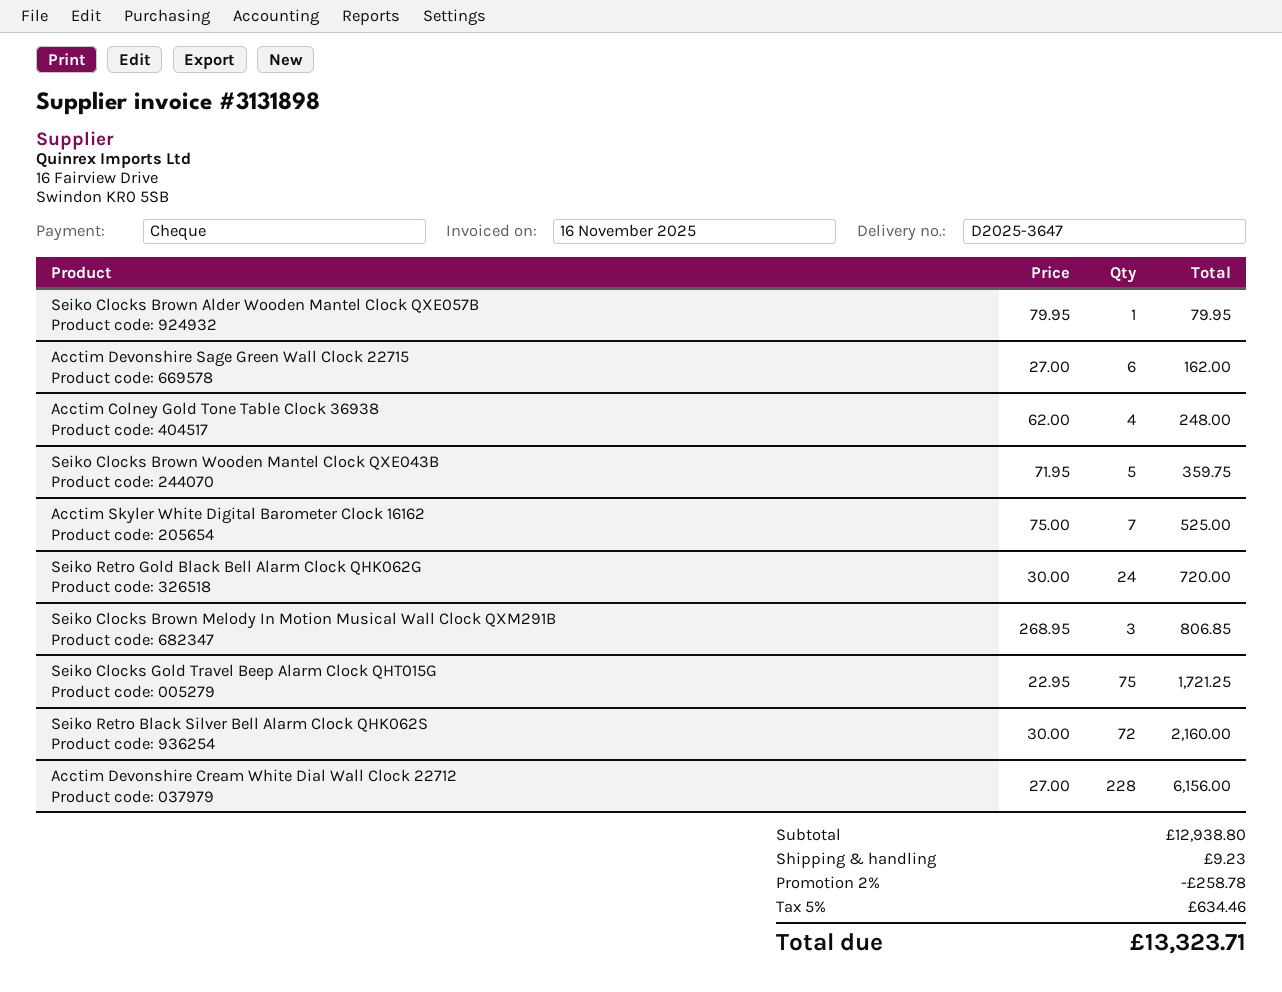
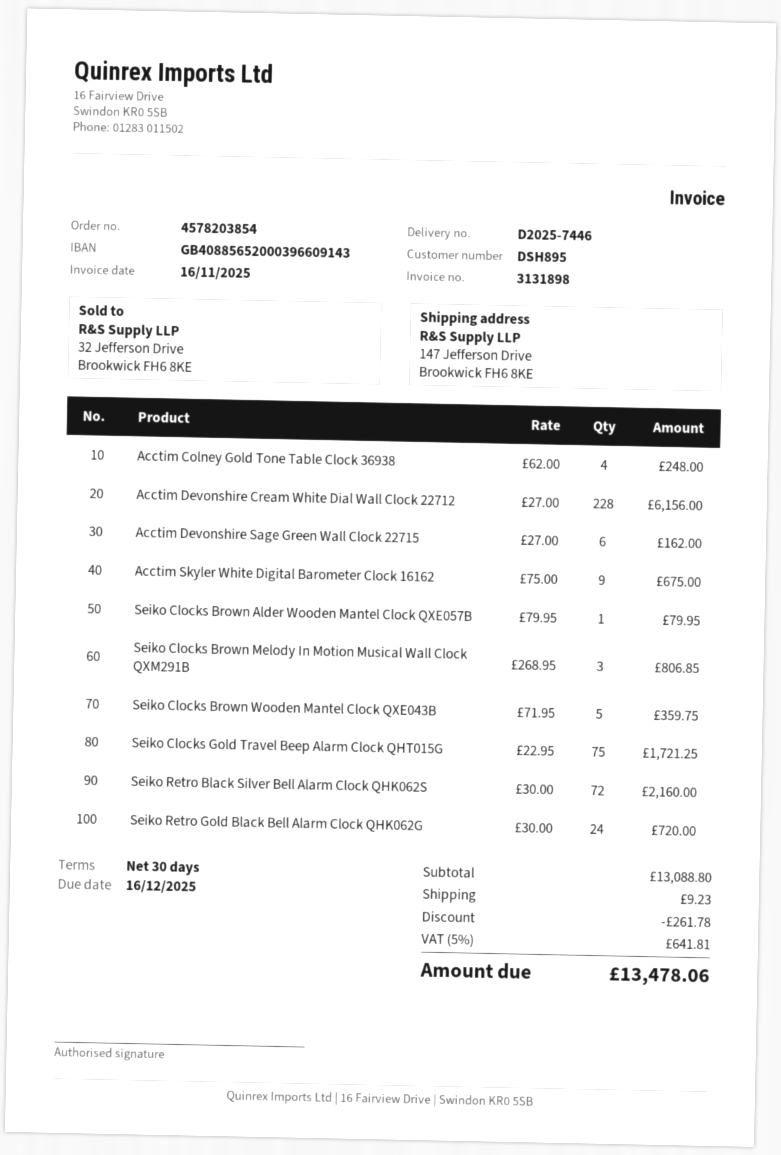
delivery note number: D2025-3647 -> D2025-7446
Acctim Skyler White Digital Barometer Clock 16162: 7 x 75.00 = 525.00 -> 9 x 75.00 = 675.00
subtotal: 12938.80 -> 13088.80
discount: 258.78 -> 261.78
tax: 5% = 634.46 -> 5% = 641.81
total: 13323.71 -> 13478.06

